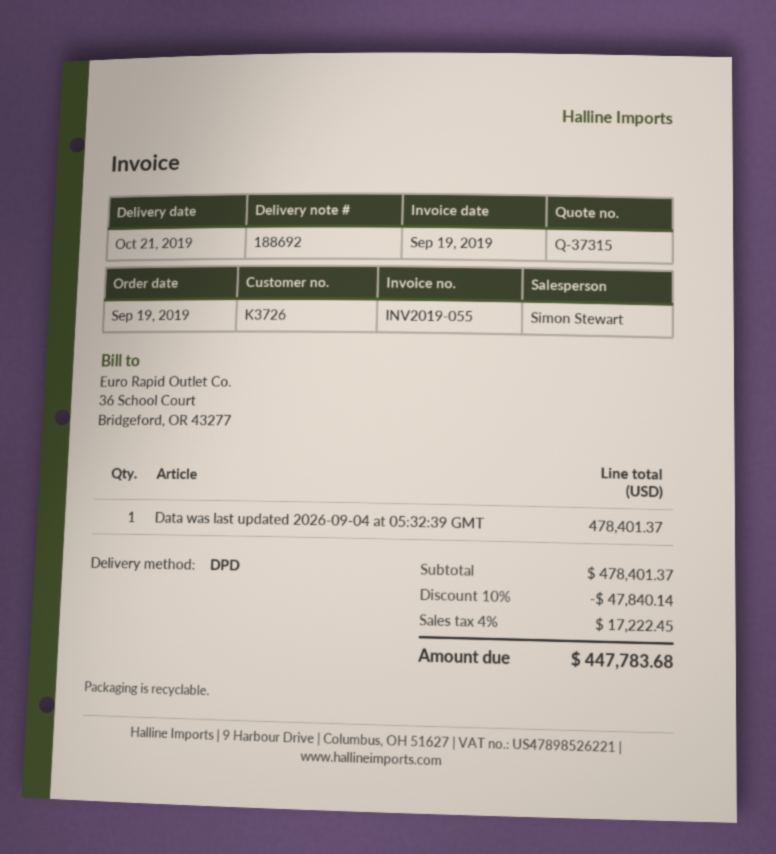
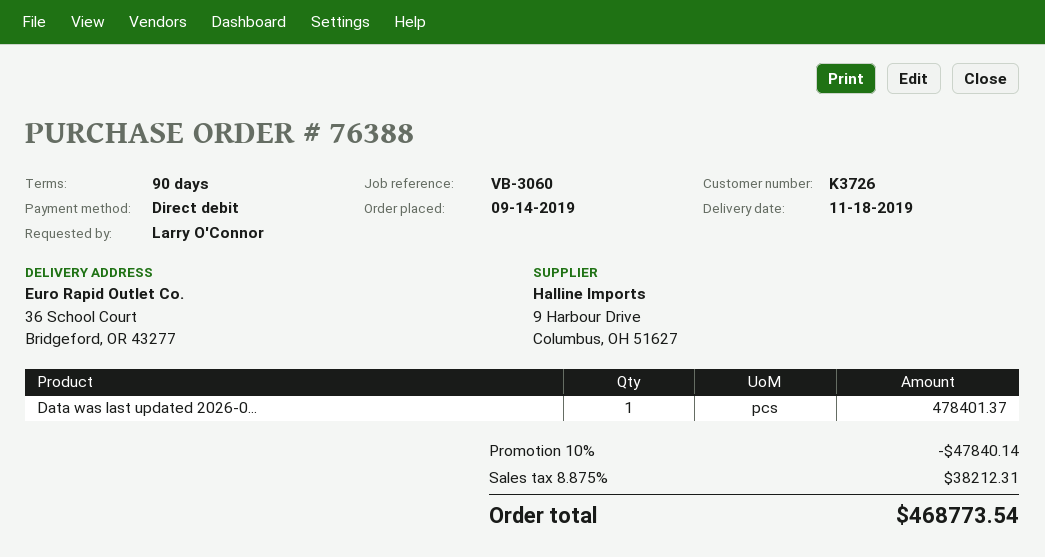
order date: 2019-09-19 -> 2019-09-14
delivery date: 2019-10-21 -> 2019-11-18
tax: 4% = 17222.45 -> 8.875% = 38212.31
total: 447783.68 -> 468773.54

